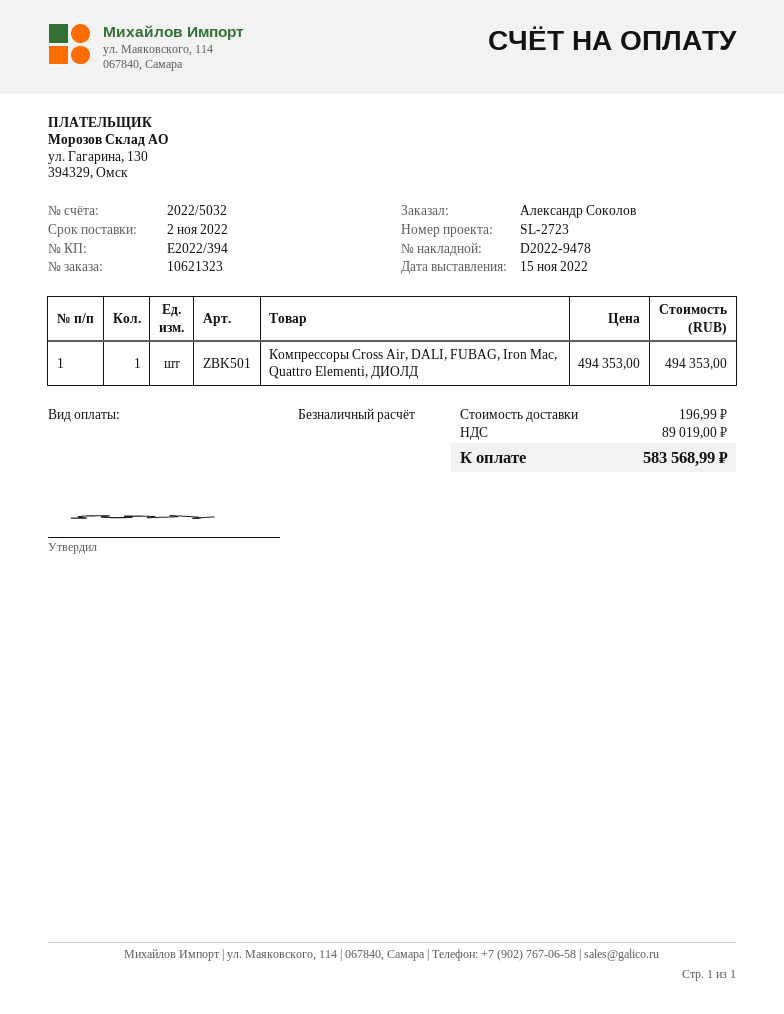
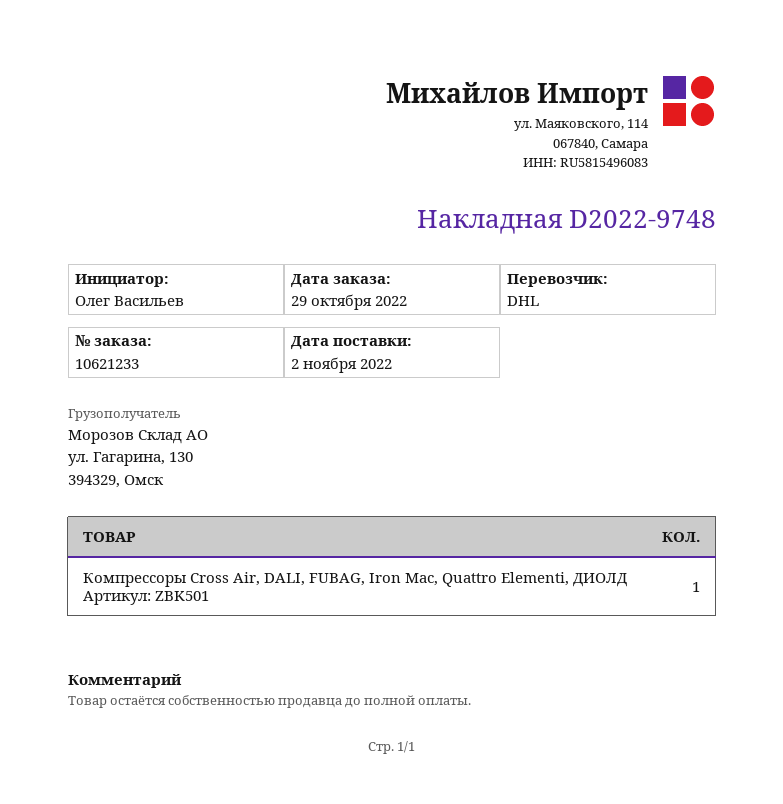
order number: 10621323 -> 10621233
delivery note number: D2022-9478 -> D2022-9748
ordered by: Александр Соколов -> Олег Васильев

